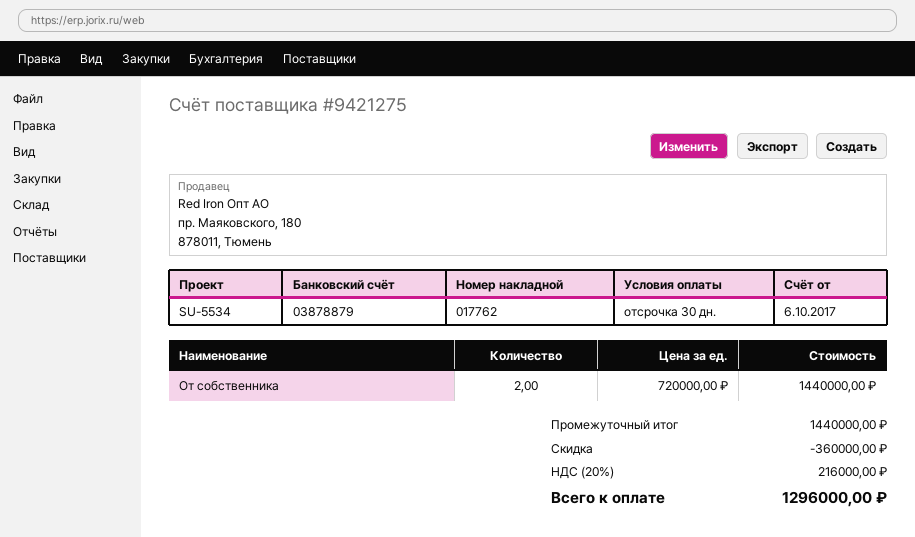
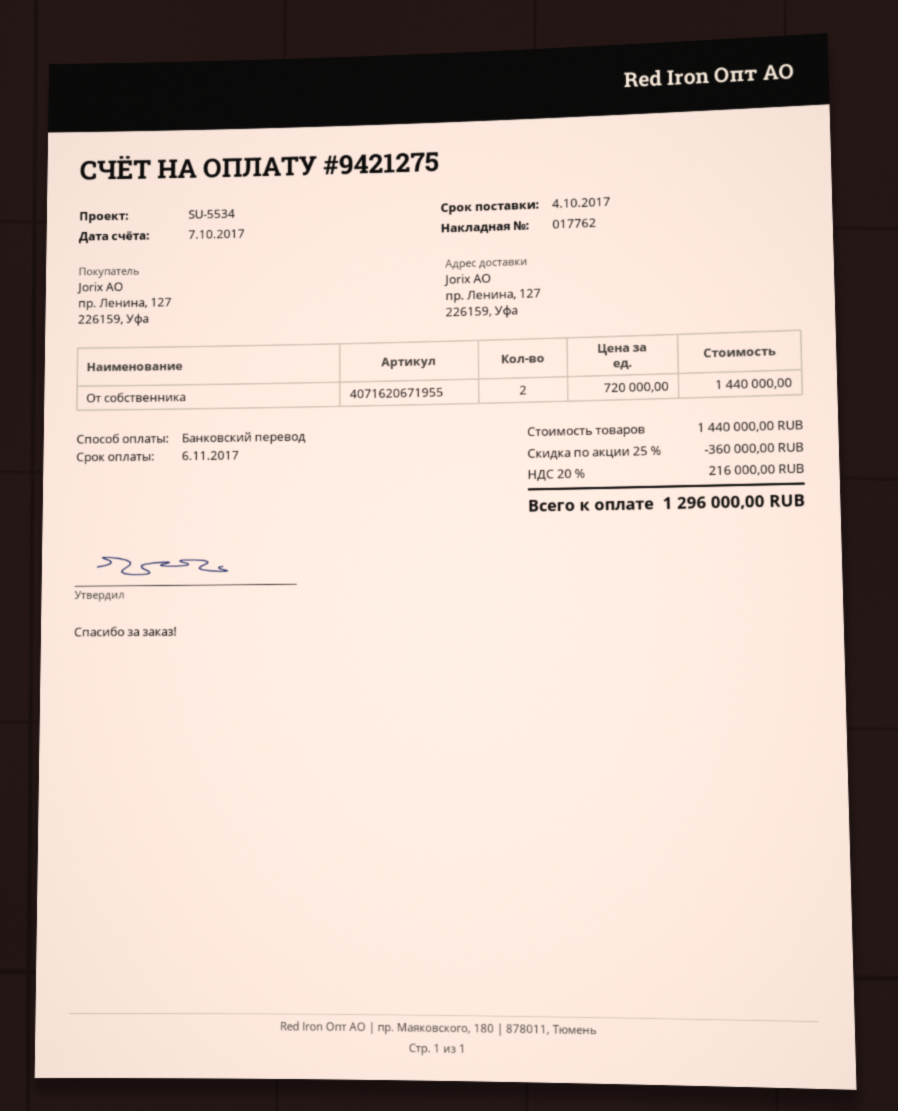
invoice date: 2017-10-06 -> 2017-10-07

